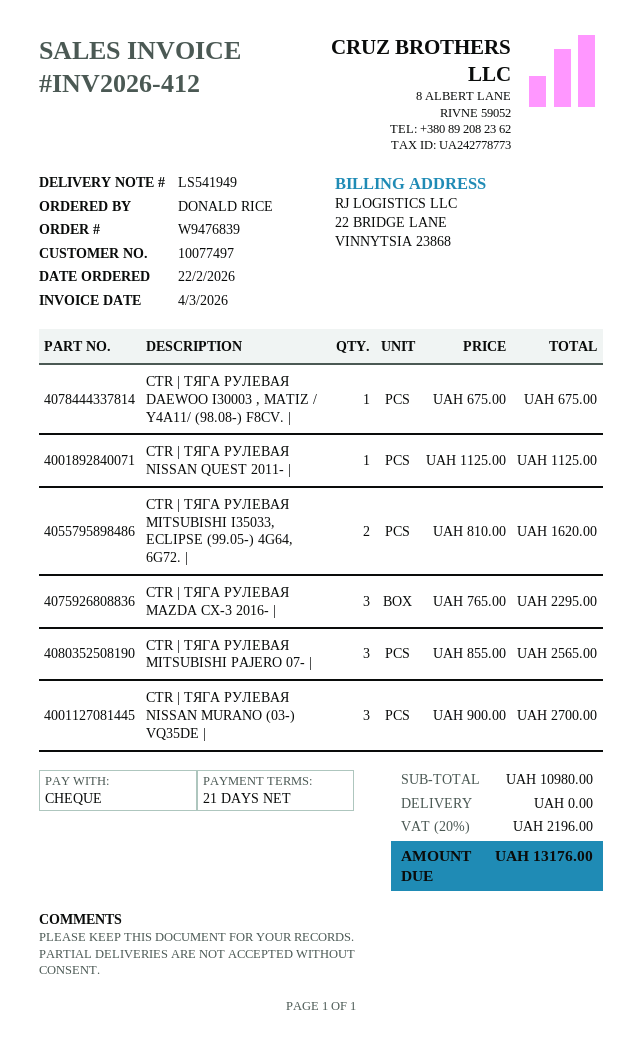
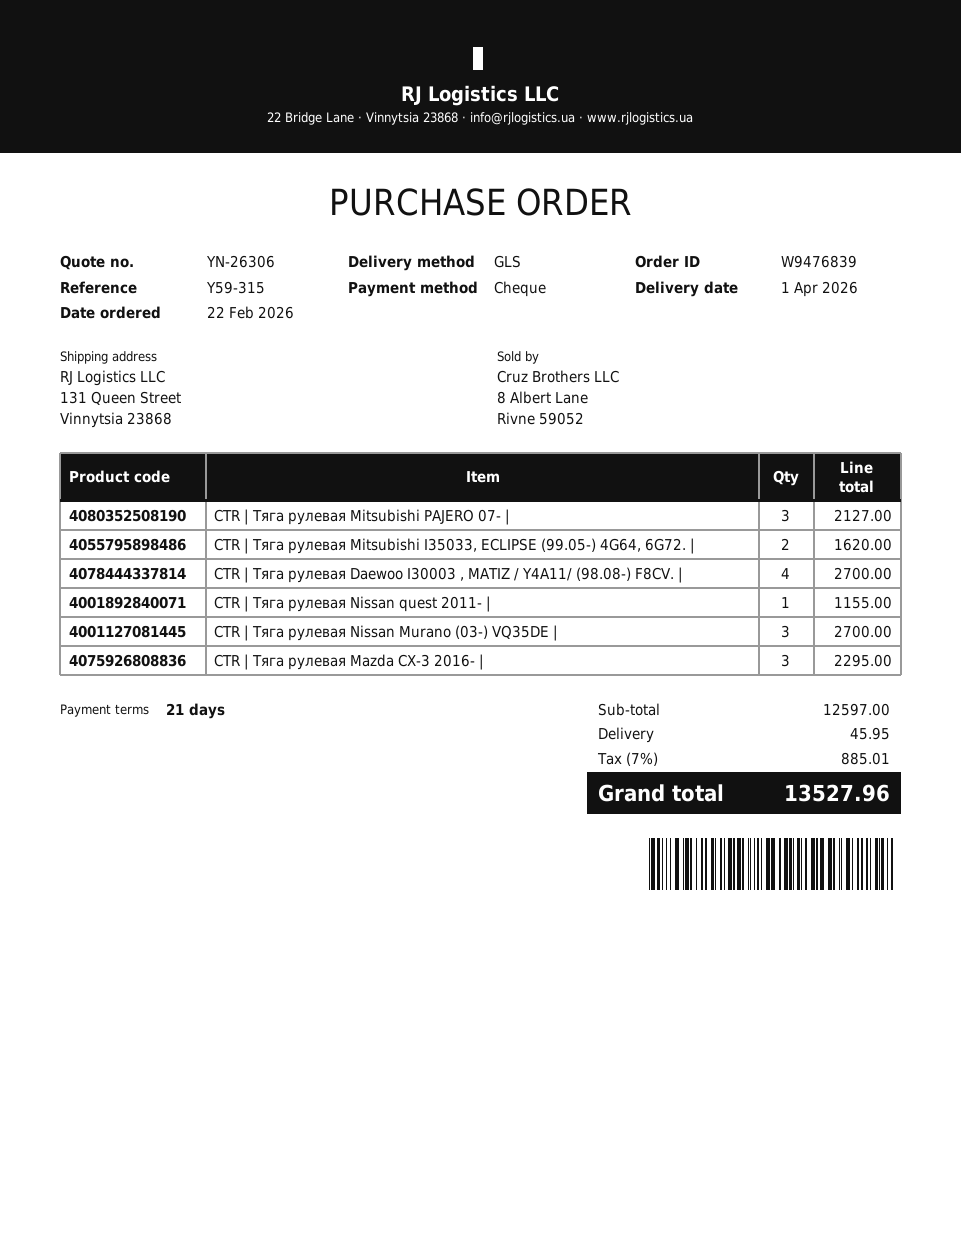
CTR | ТЯГА РУЛЕВАЯ DAEWOO I30003 , MATIZ / Y4A11/ (98.08-) F8CV. |: 1 for 675.00 -> 4 for 2700.00
CTR | ТЯГА РУЛЕВАЯ NISSAN QUEST 2011- |: 1 for 1125.00 -> 1 for 1155.00
CTR | ТЯГА РУЛЕВАЯ MITSUBISHI PAJERO 07- |: 3 for 2565.00 -> 3 for 2127.00
subtotal: 10980.00 -> 12597.00
shipping: 0.00 -> 45.95
tax: 20% = 2196.00 -> 7% = 885.01
total: 13176.00 -> 13527.96

